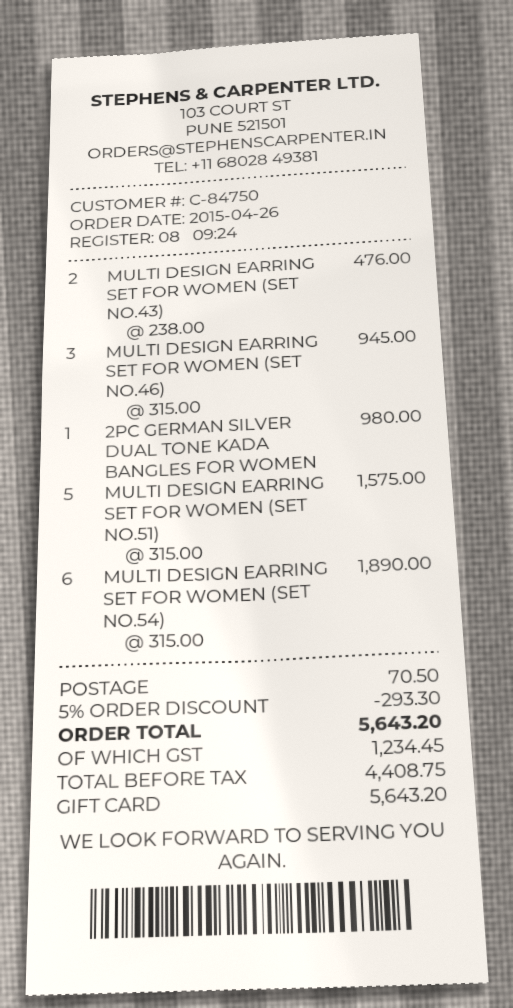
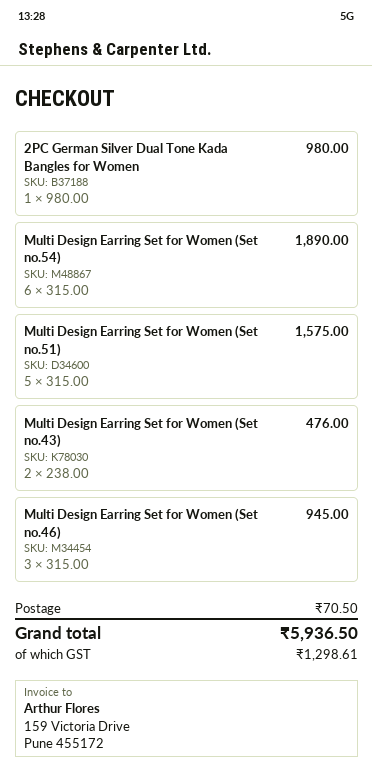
discount: 5% = 293.30 -> none
tax: 1234.45 -> 1298.61
total: 5643.20 -> 5936.50

